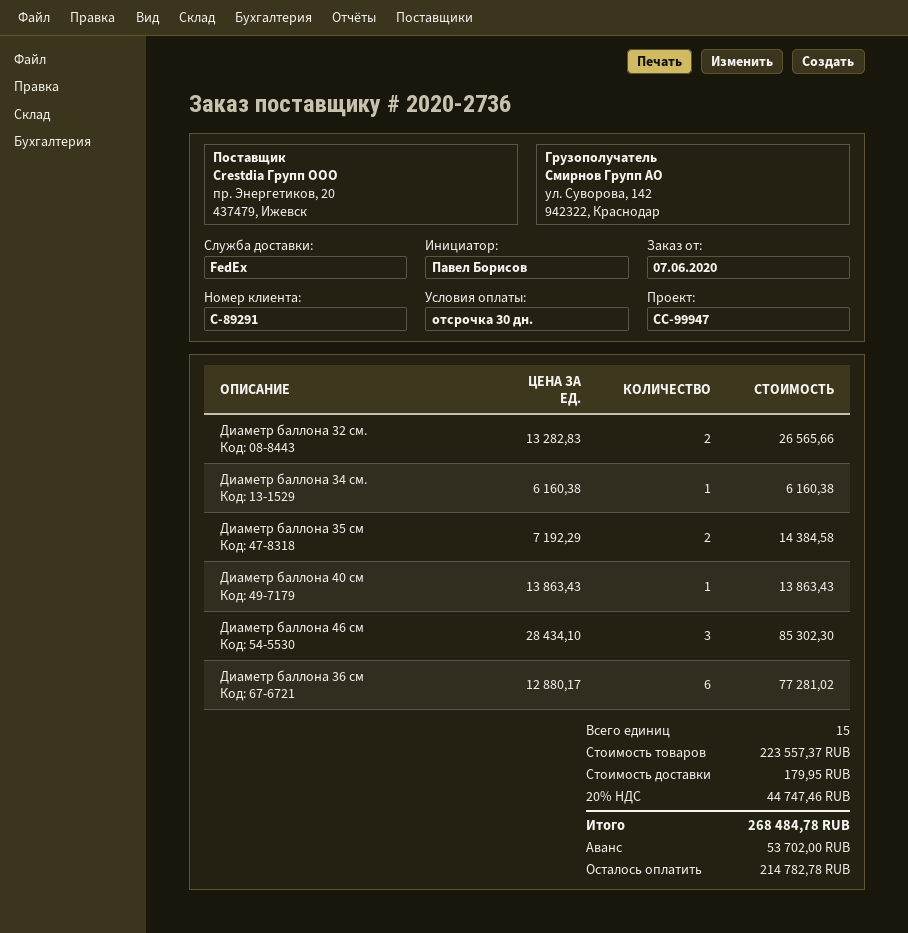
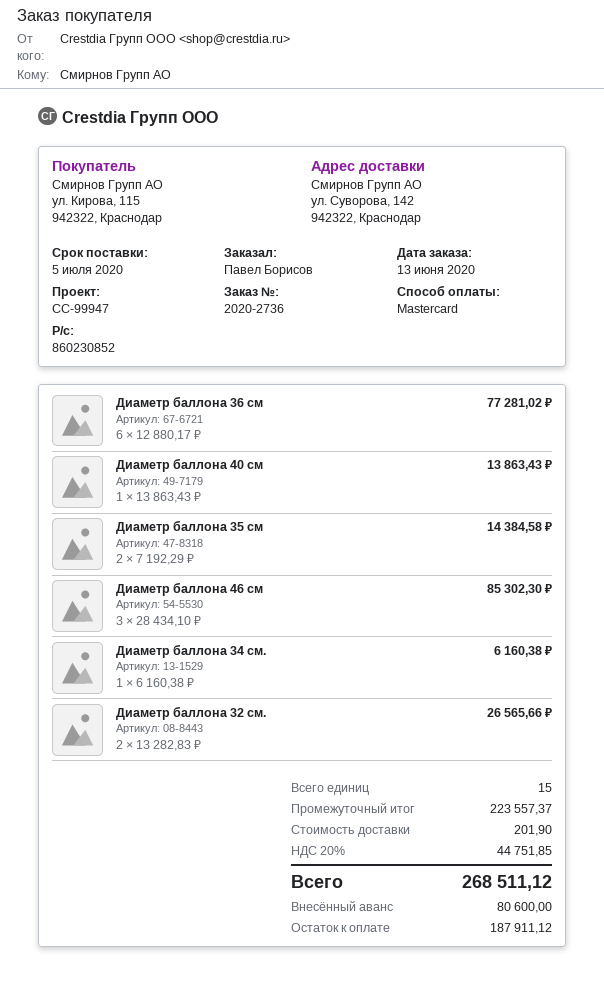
order date: 2020-06-07 -> 2020-06-13
shipping: 179.95 -> 201.90
tax: 20% = 44747.46 -> 20% = 44751.85
total: 268484.78 -> 268511.12
deposit: 53702.00 -> 80600.00
balance: 214782.78 -> 187911.12

